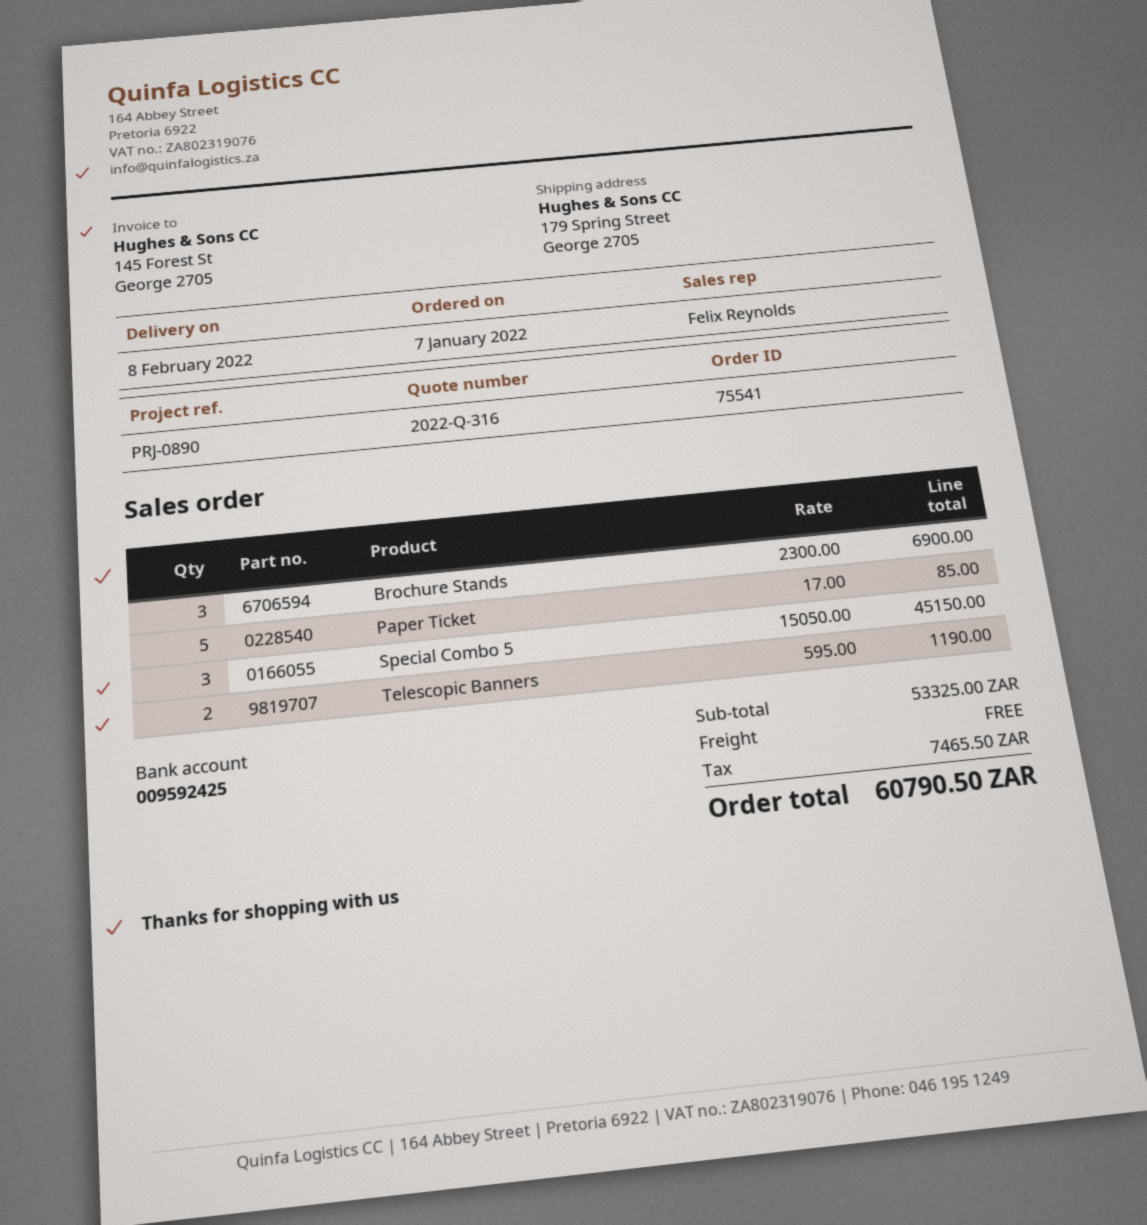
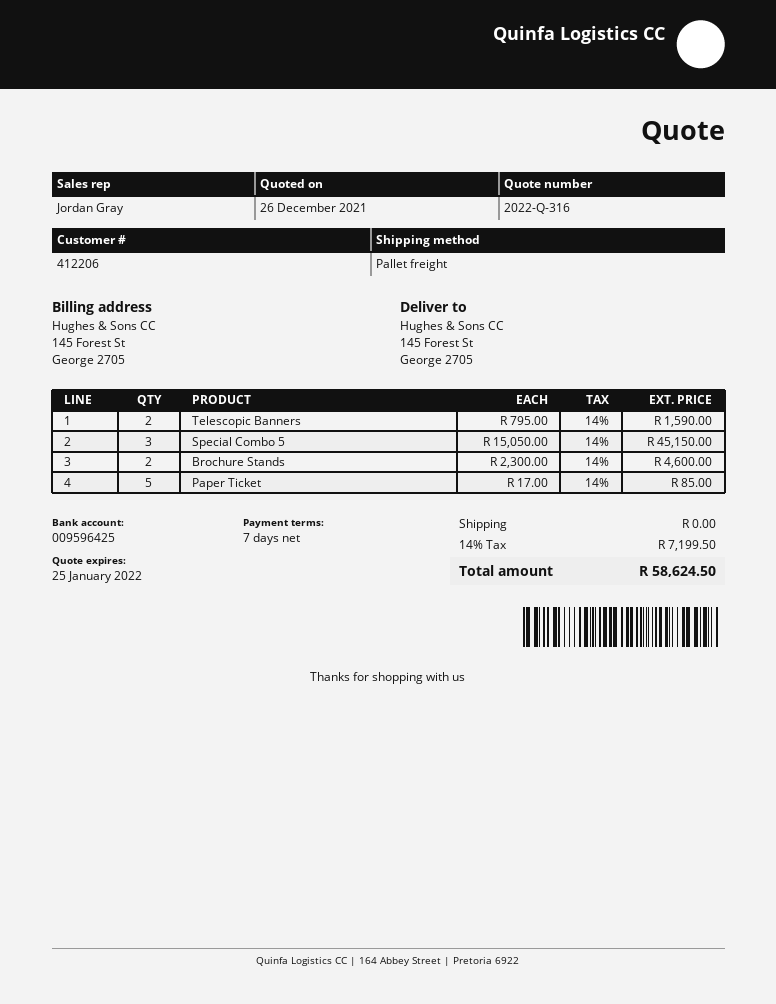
sales rep: Felix Reynolds -> Jordan Gray
bank account: 009592425 -> 009596425
ship to: 179 Spring Street, George 2705 -> 145 Forest St, George 2705
Brochure Stands: 3 x 2300.00 = 6900.00 -> 2 x 2300.00 = 4600.00
Telescopic Banners: 2 x 595.00 = 1190.00 -> 2 x 795.00 = 1590.00
tax: 7465.50 -> 7199.50
total: 60790.50 -> 58624.50

